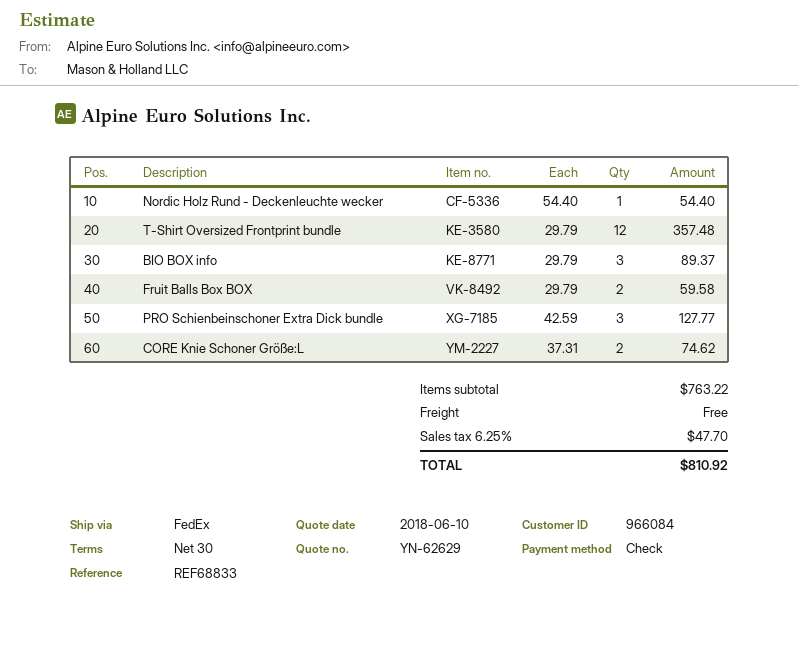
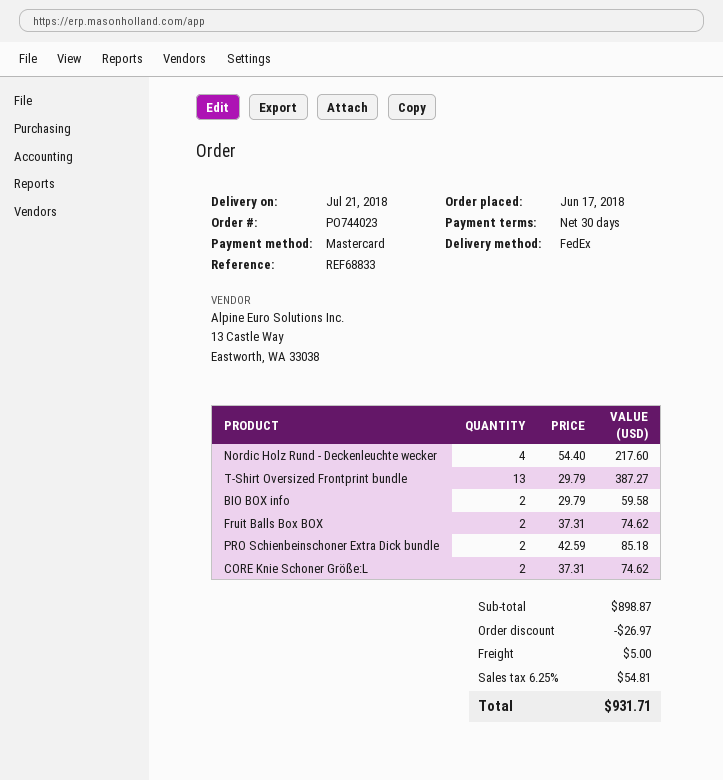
payment method: cheque -> Mastercard
Nordic Holz Rund - Deckenleuchte wecker: 1 x 54.40 = 54.40 -> 4 x 54.40 = 217.60
T-Shirt Oversized Frontprint bundle: 12 x 29.79 = 357.48 -> 13 x 29.79 = 387.27
BIO BOX info: 3 x 29.79 = 89.37 -> 2 x 29.79 = 59.58
Fruit Balls Box BOX: 2 x 29.79 = 59.58 -> 2 x 37.31 = 74.62
PRO Schienbeinschoner Extra Dick bundle: 3 x 42.59 = 127.77 -> 2 x 42.59 = 85.18
subtotal: 763.22 -> 898.87
discount: none -> 26.97
shipping: 0.00 -> 5.00
tax: 6.25% = 47.70 -> 6.25% = 54.81
total: 810.92 -> 931.71

